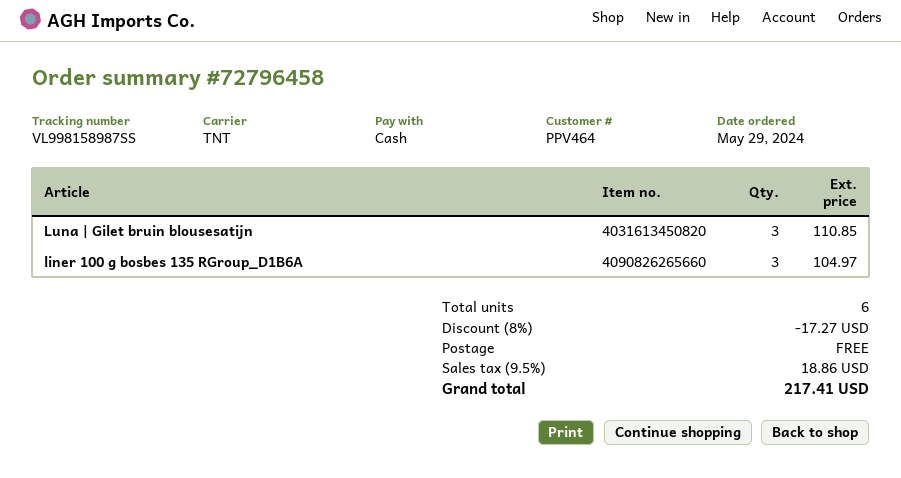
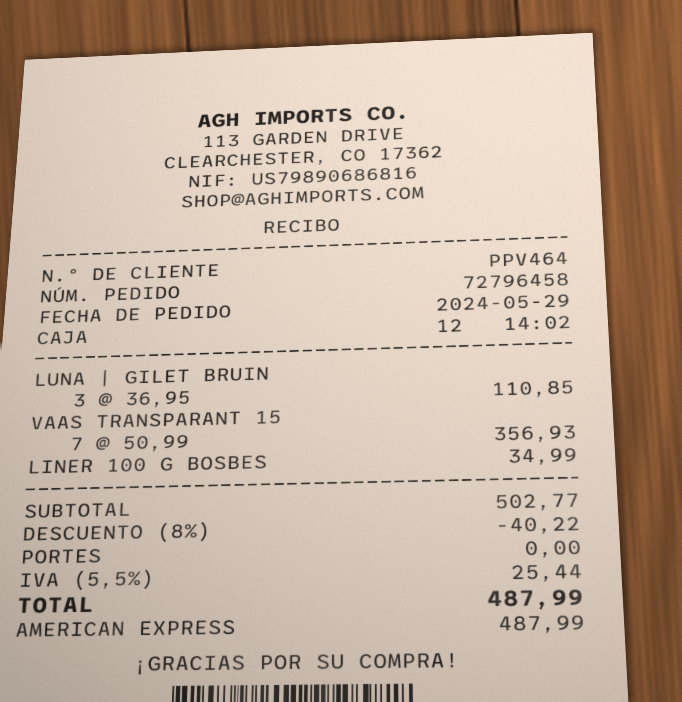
payment method: cash -> American Express
liner 100 g bosbes 135 RGroup_D1B6A: 3 for 104.97 -> 1 for 34.99
VAAS TRANSPARANT 15: none -> 7 for 356.93
discount: 8% = 17.27 -> 8% = 40.22
tax: 9.5% = 18.86 -> 5.5% = 25.44
total: 217.41 -> 487.99

